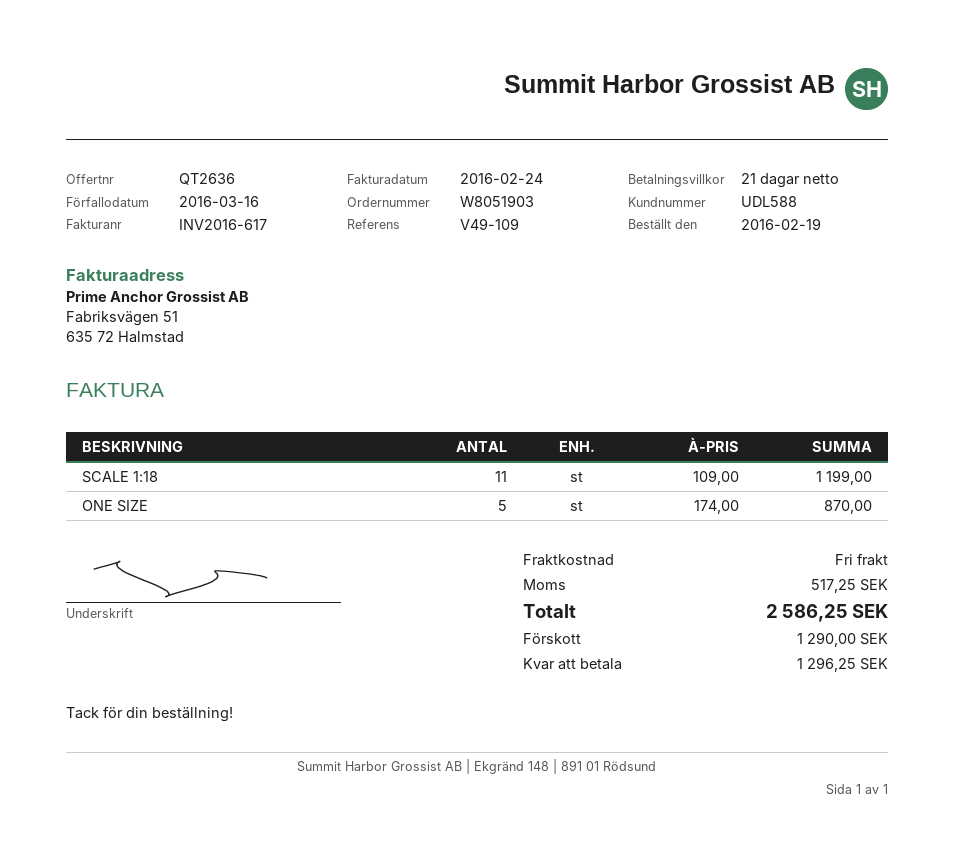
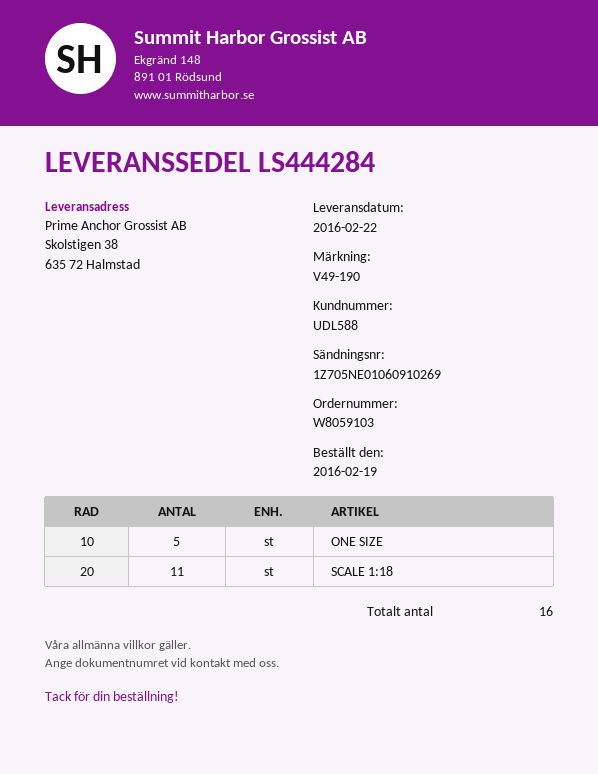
order number: W8051903 -> W8059103
reference: V49-109 -> V49-190

